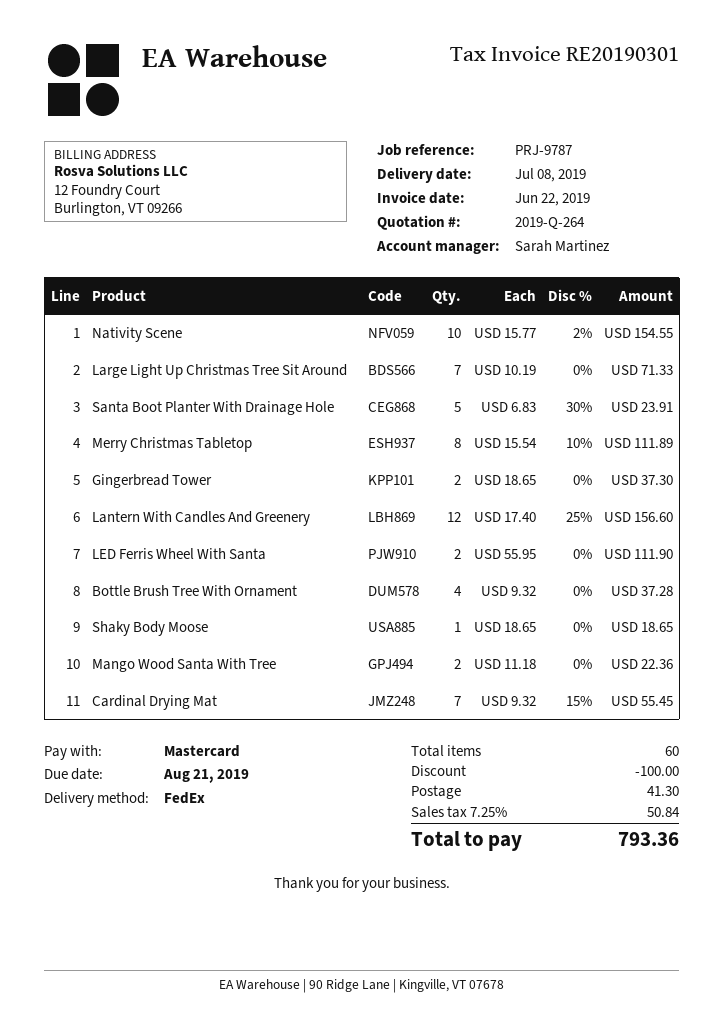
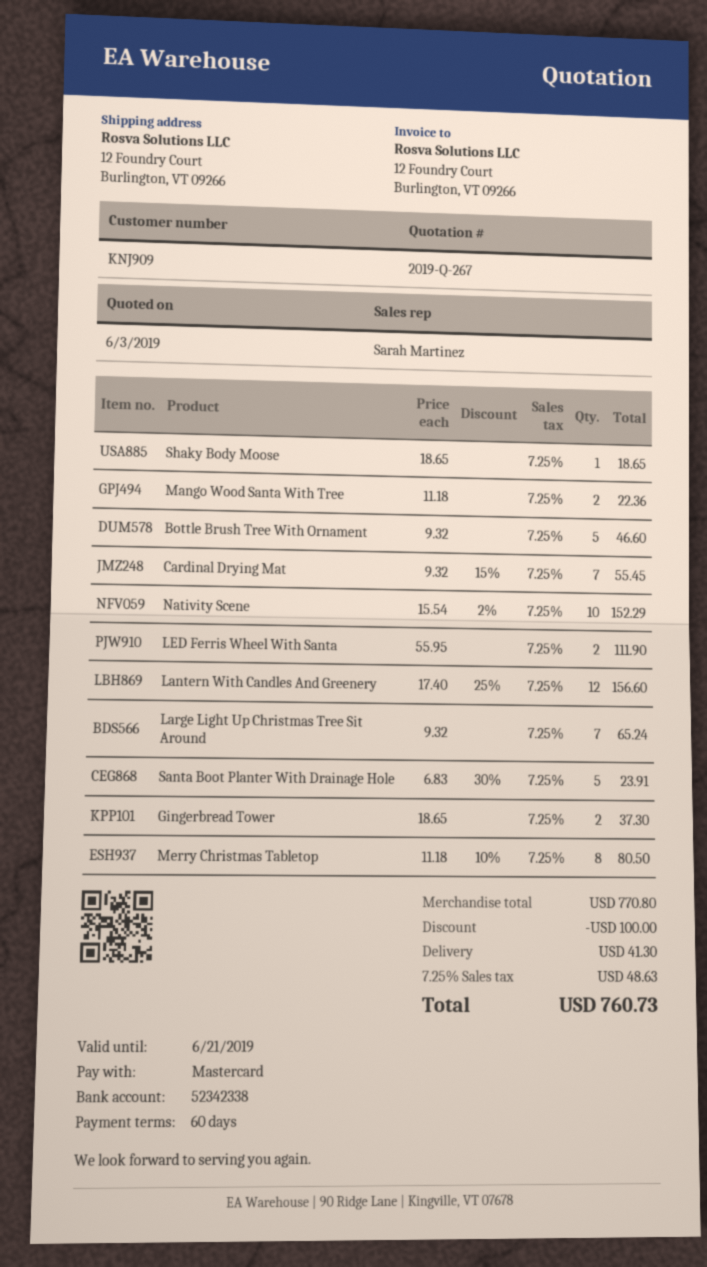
quote number: 2019-Q-264 -> 2019-Q-267
Nativity Scene: 10 x 15.77 - 2% = 154.55 -> 10 x 15.54 - 2% = 152.29
Large Light Up Christmas Tree Sit Around: 7 x 10.19 = 71.33 -> 7 x 9.32 = 65.24
Merry Christmas Tabletop: 8 x 15.54 - 10% = 111.89 -> 8 x 11.18 - 10% = 80.50
Bottle Brush Tree With Ornament: 4 x 9.32 = 37.28 -> 5 x 9.32 = 46.60
tax: 7.25% = 50.84 -> 7.25% = 48.63
total: 793.36 -> 760.73

